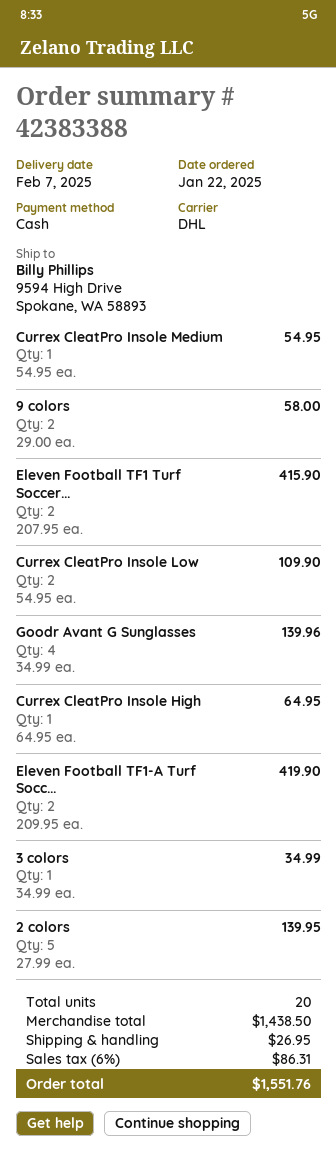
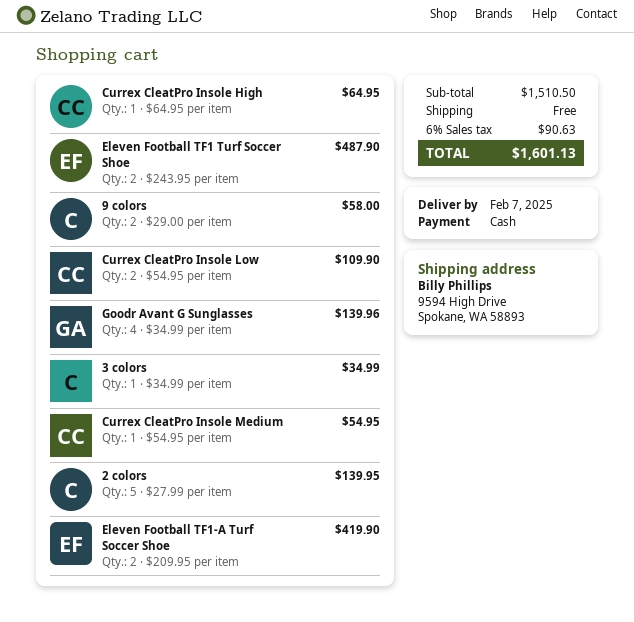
Eleven Football TF1 Turf Soccer...: 2 x 207.95 = 415.90 -> 2 x 243.95 = 487.90
subtotal: 1438.50 -> 1510.50
shipping: 26.95 -> 0.00
tax: 6% = 86.31 -> 6% = 90.63
total: 1551.76 -> 1601.13

